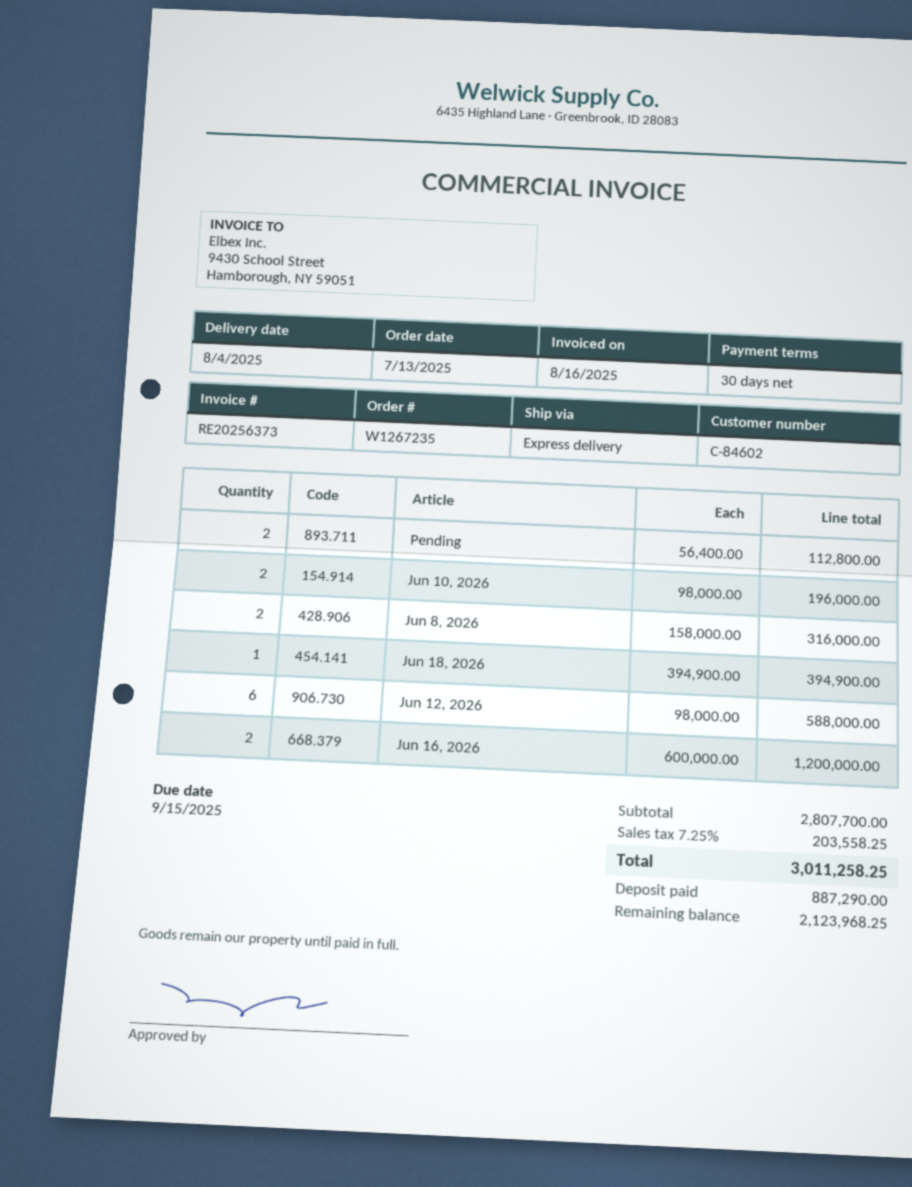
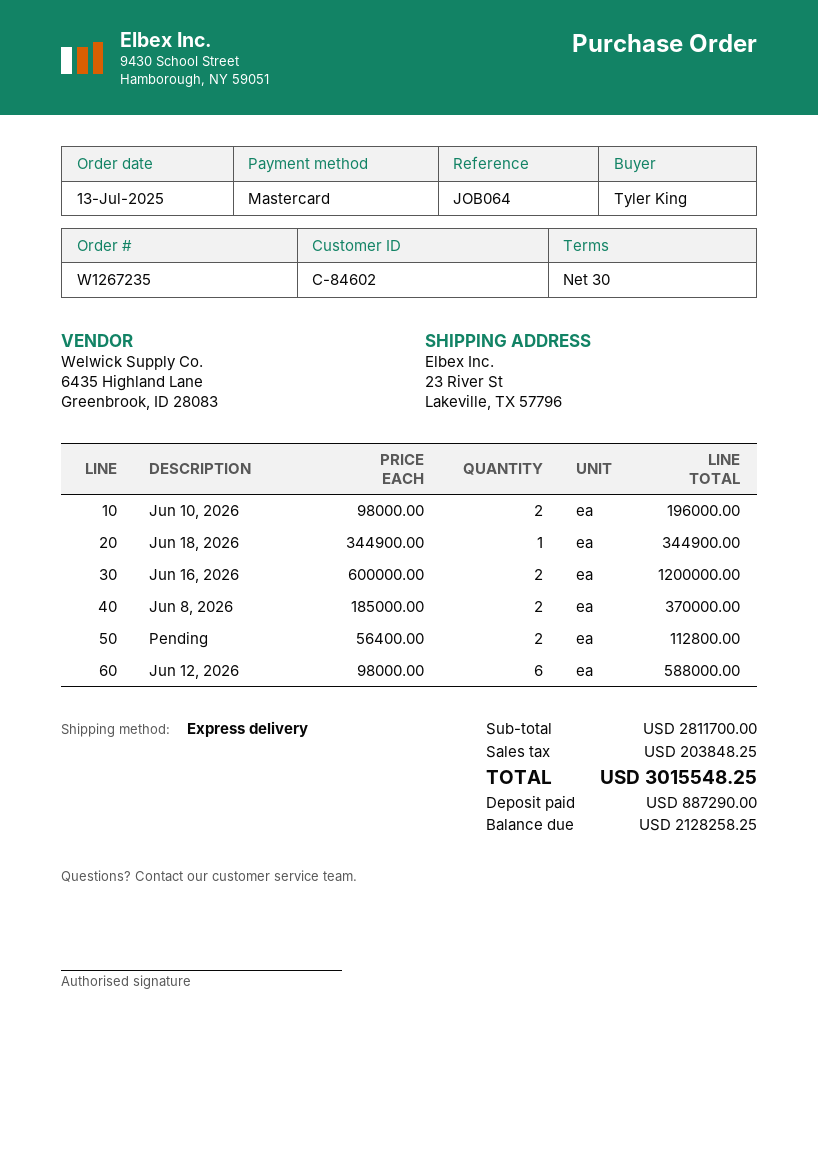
Jun 8, 2026: 2 x 158000.00 = 316000.00 -> 2 x 185000.00 = 370000.00
Jun 18, 2026: 1 x 394900.00 = 394900.00 -> 1 x 344900.00 = 344900.00
subtotal: 2807700.00 -> 2811700.00
tax: 203558.25 -> 203848.25
total: 3011258.25 -> 3015548.25
balance: 2123968.25 -> 2128258.25

